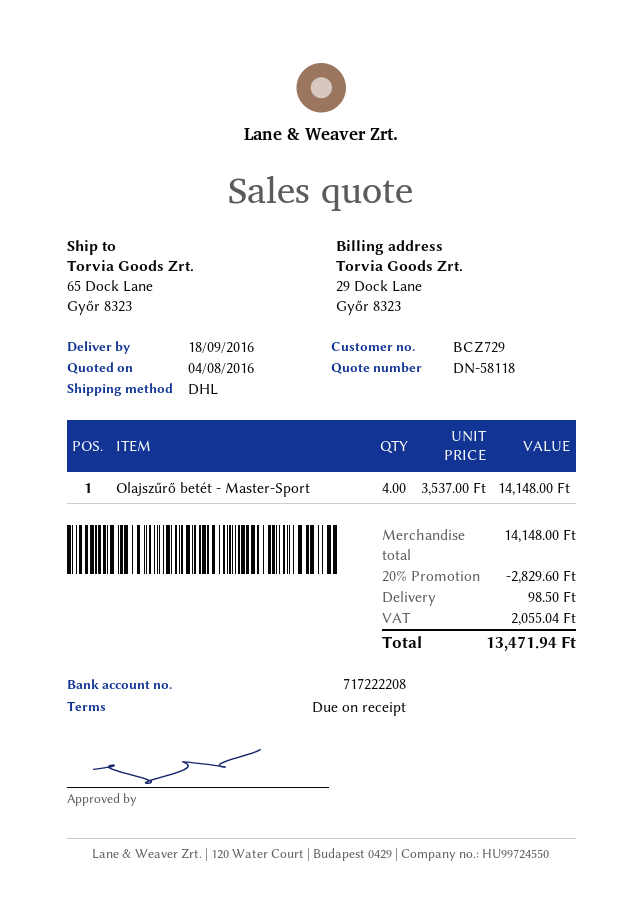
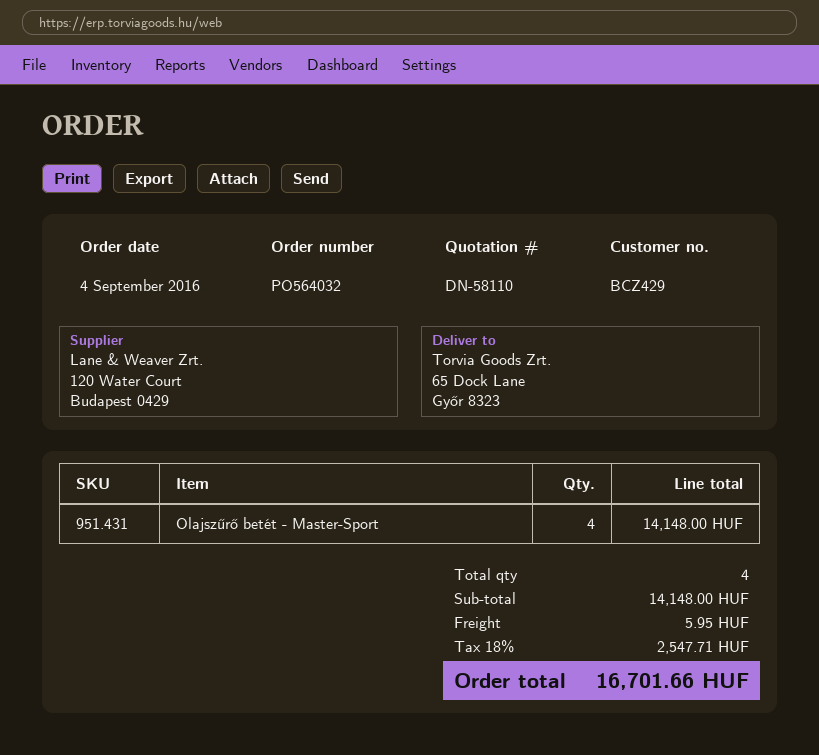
quote number: DN-58118 -> DN-58110
customer number: BCZ729 -> BCZ429
discount: 20% = 2829.60 -> none
shipping: 98.50 -> 5.95
tax: 2055.04 -> 2547.71
total: 13471.94 -> 16701.66

